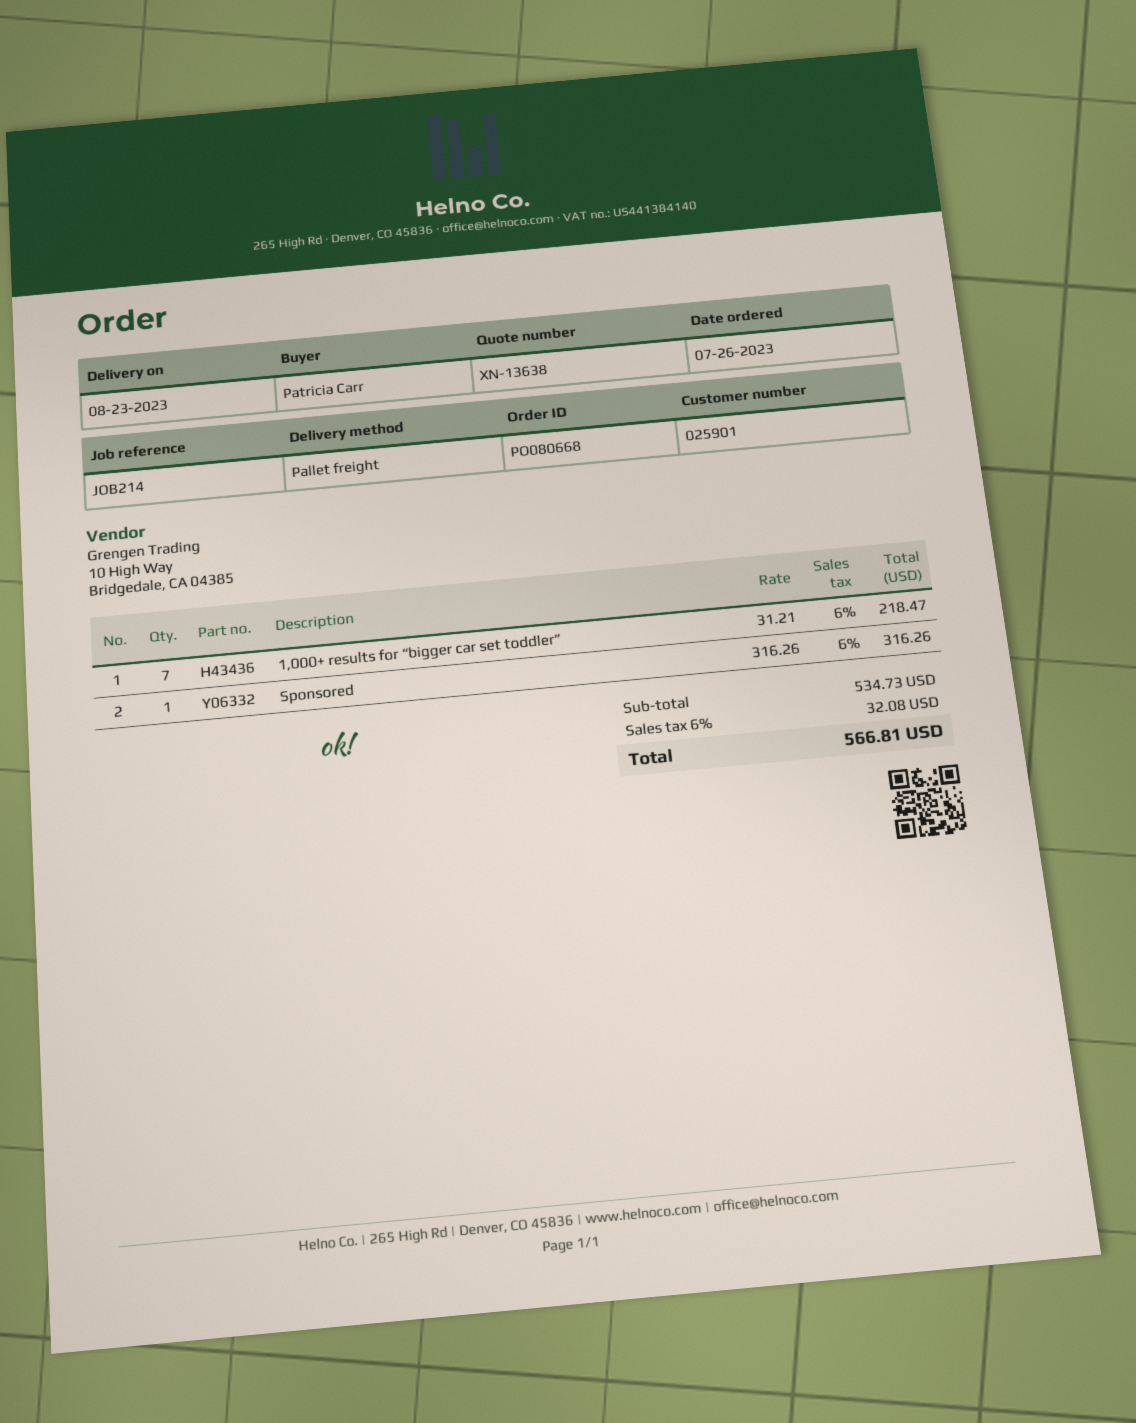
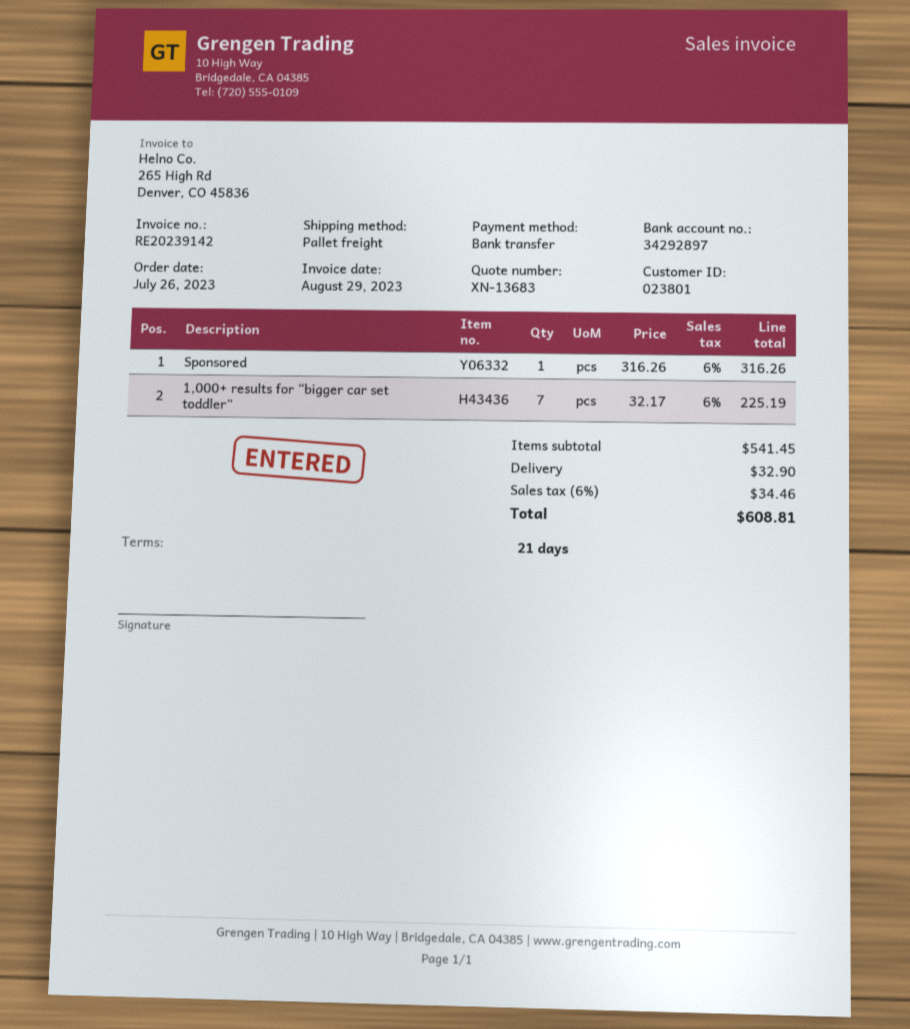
quote number: XN-13638 -> XN-13683
customer number: 025901 -> 023801
1,000+ results for “bigger car set toddler”: 7 x 31.21 = 218.47 -> 7 x 32.17 = 225.19
subtotal: 534.73 -> 541.45
shipping: none -> 32.90
tax: 6% = 32.08 -> 6% = 34.46
total: 566.81 -> 608.81

